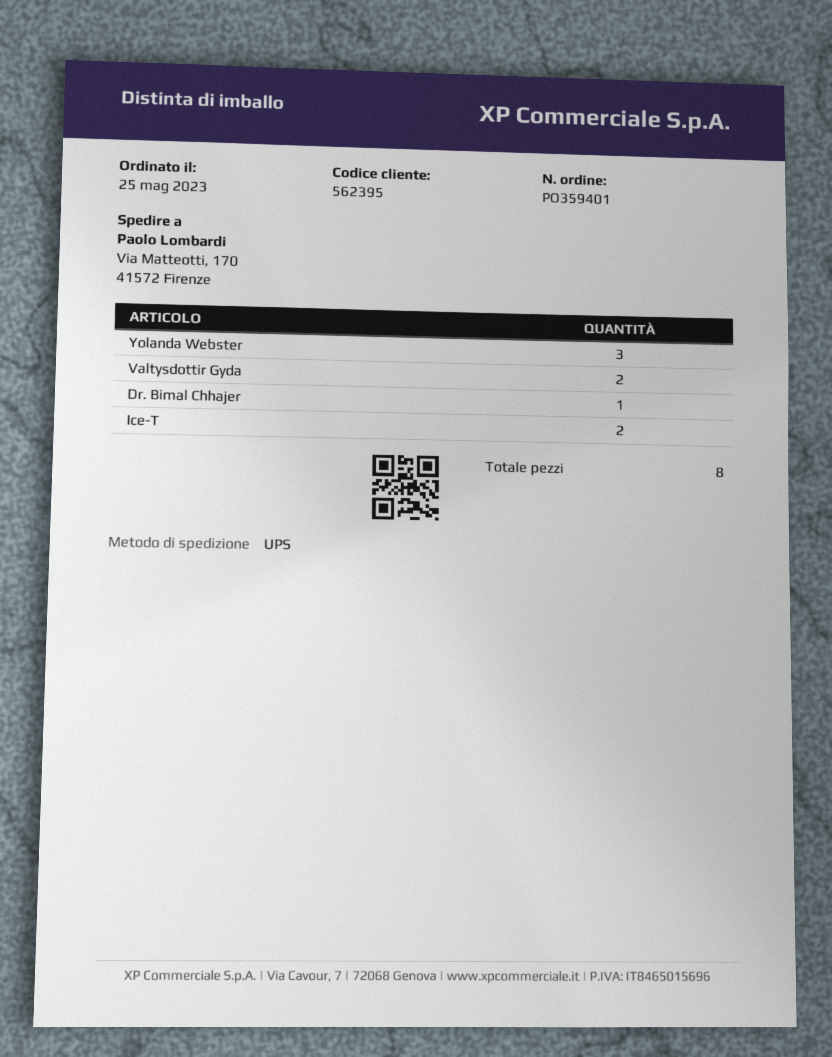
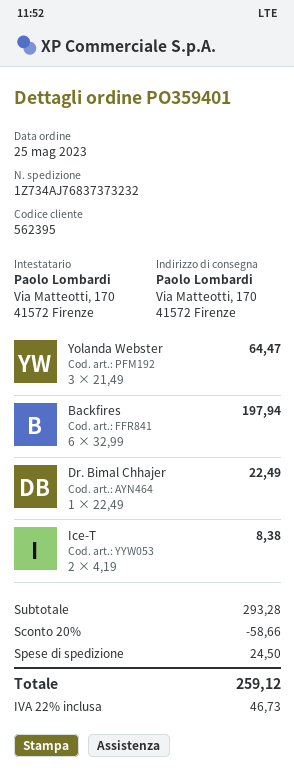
Valtysdottir Gyda: 2 -> none
Backfires: none -> 6

